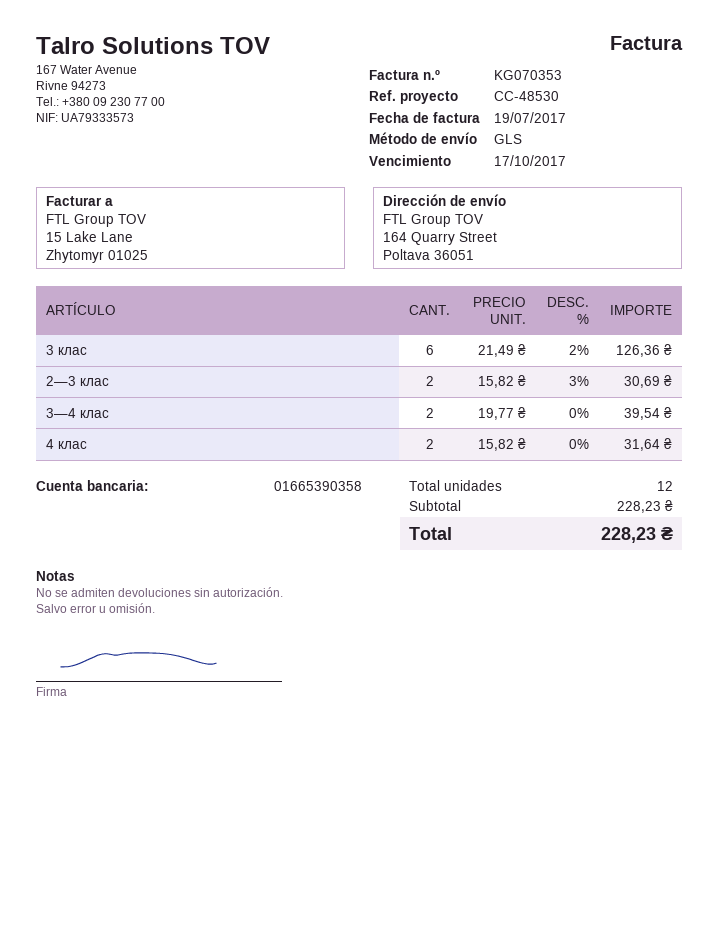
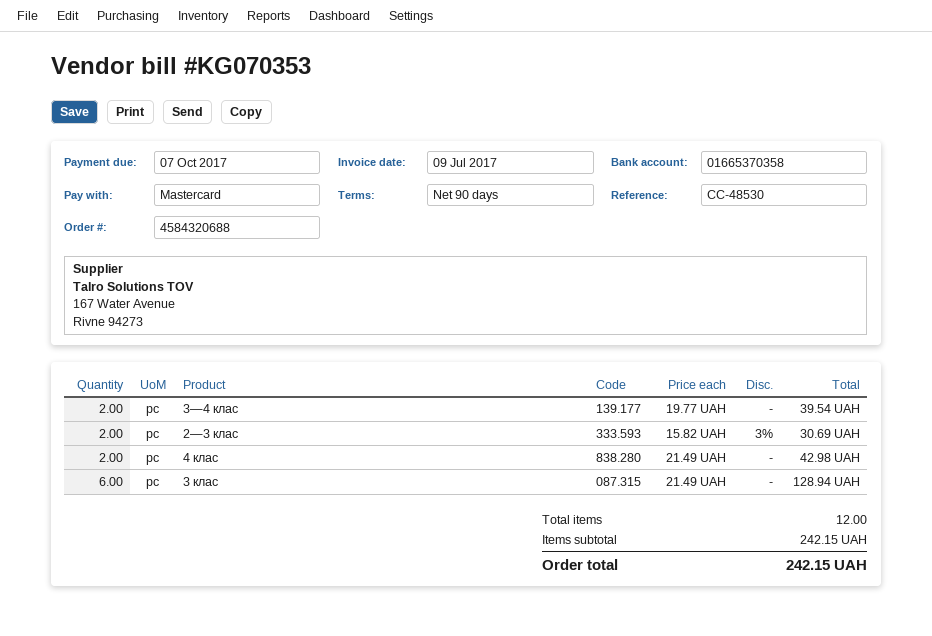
invoice date: 2017-07-19 -> 2017-07-09
due date: 2017-10-17 -> 2017-10-07
bank account: 01665390358 -> 01665370358
3 клас: 6 x 21.49 - 2% = 126.36 -> 6 x 21.49 = 128.94
4 клас: 2 x 15.82 = 31.64 -> 2 x 21.49 = 42.98
subtotal: 228.23 -> 242.15
total: 228.23 -> 242.15

